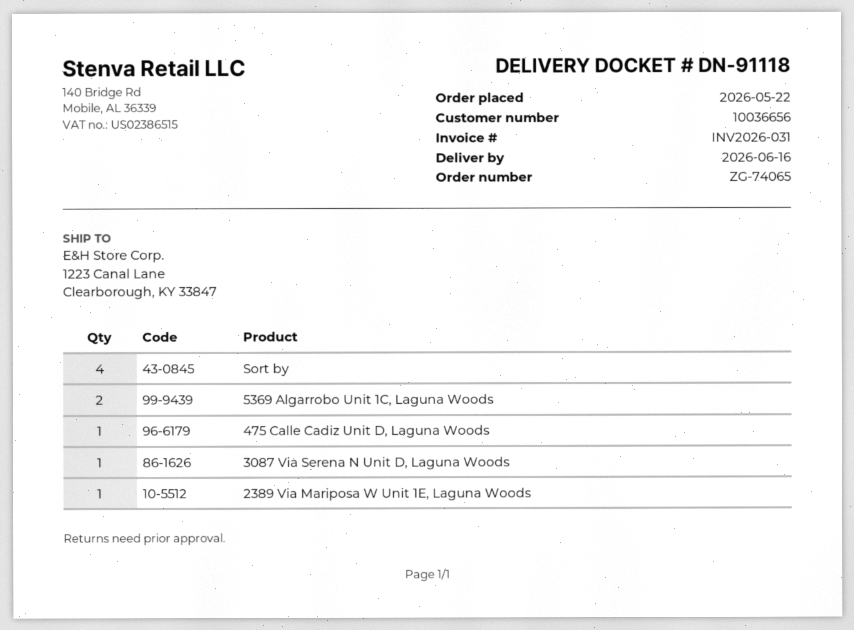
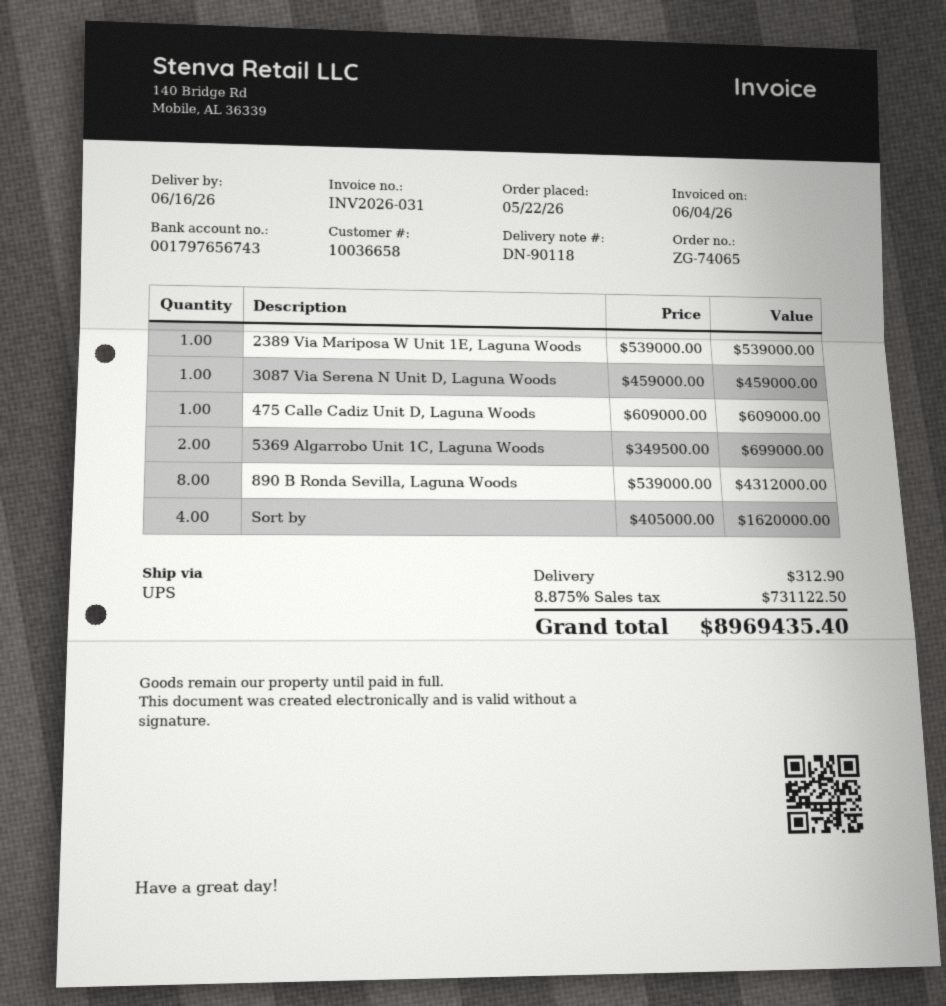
delivery note number: DN-91118 -> DN-90118
customer number: 10036656 -> 10036658
890 B Ronda Sevilla, Laguna Woods: none -> 8

